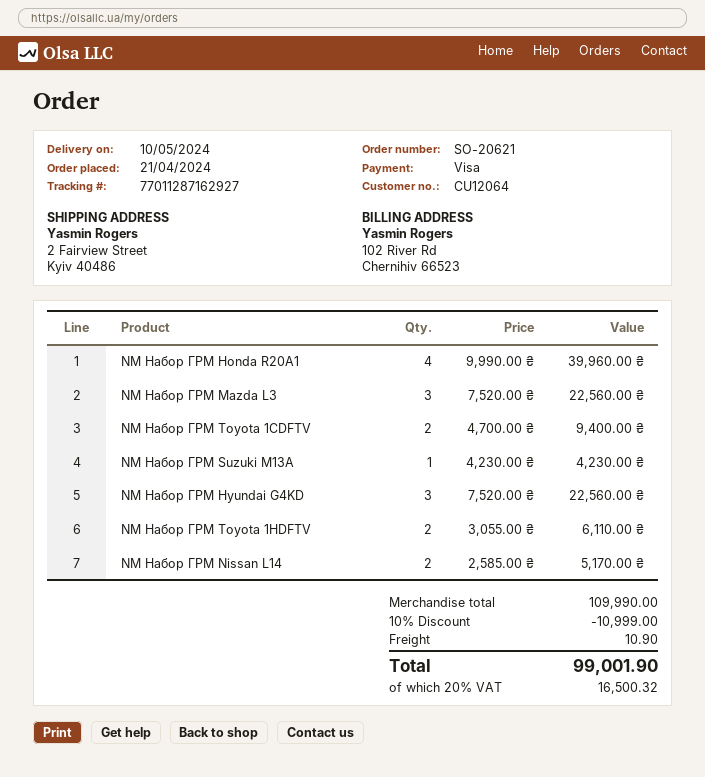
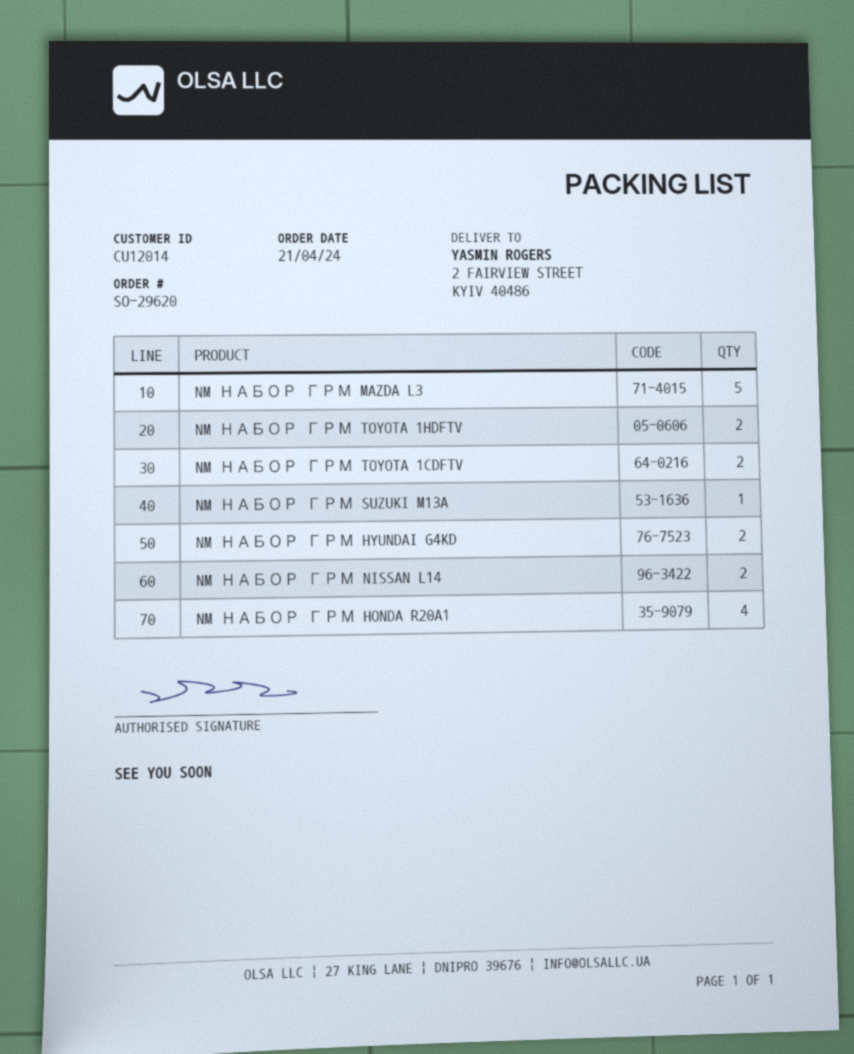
order number: SO-20621 -> SO-29620
customer number: CU12064 -> CU12014
NM Набор ГРМ Mazda L3: 3 -> 5
NM Набор ГРМ Hyundai G4KD: 3 -> 2

